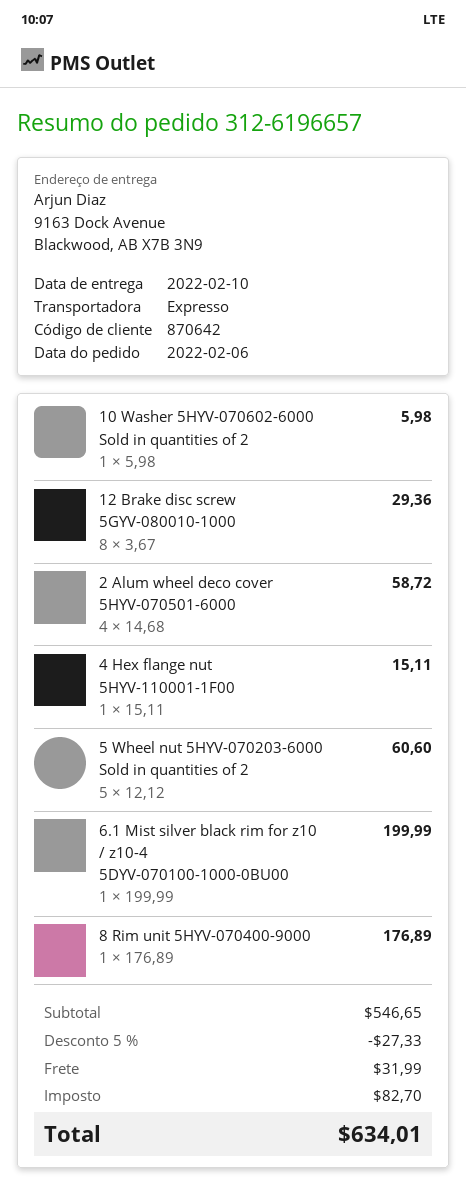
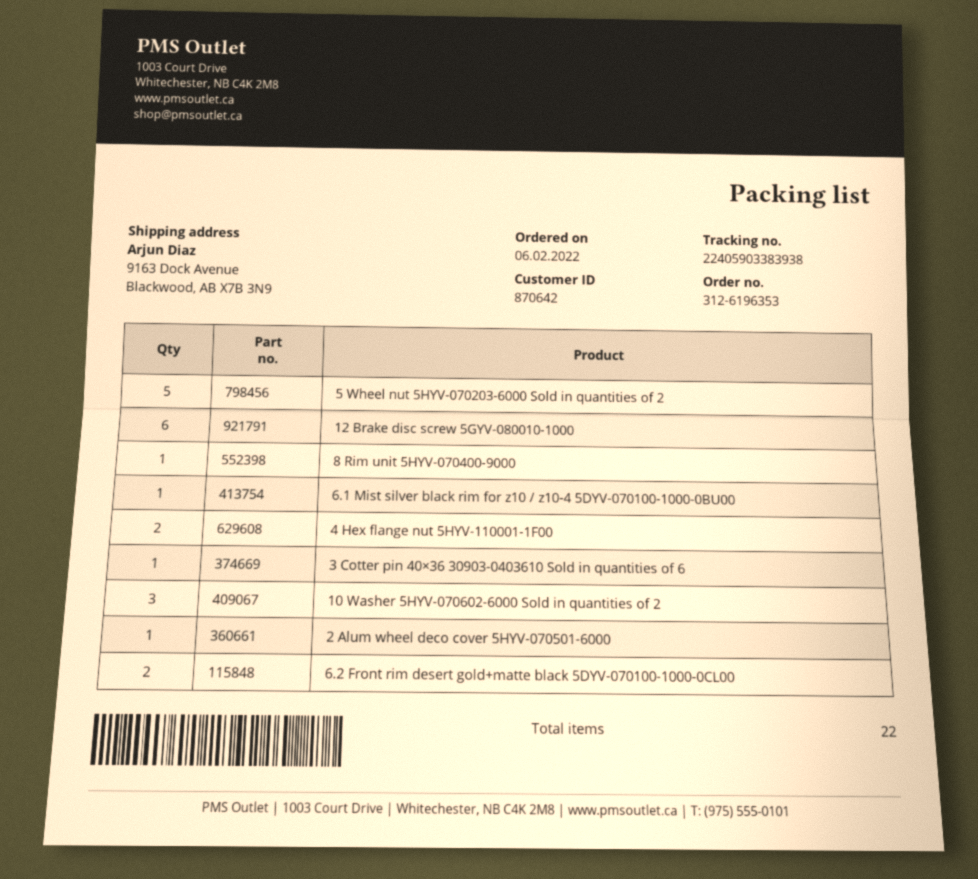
order number: 312-6196657 -> 312-6196353
10 Washer 5HYV-070602-6000 Sold in quantities of 2: 1 -> 3
12 Brake disc screw 5GYV-080010-1000: 8 -> 6
2 Alum wheel deco cover 5HYV-070501-6000: 4 -> 1
4 Hex flange nut 5HYV-110001-1F00: 1 -> 2
3 Cotter pin 40×36 30903-0403610 Sold in quantities of 6: none -> 1
6.2 Front rim desert gold+matte black 5DYV-070100-1000-0CL00: none -> 2

